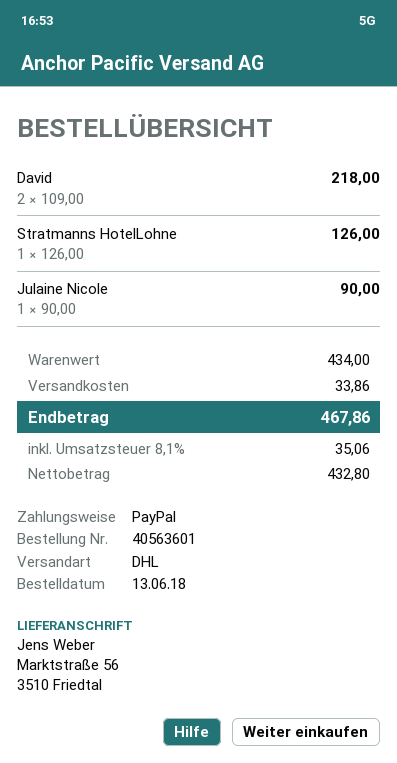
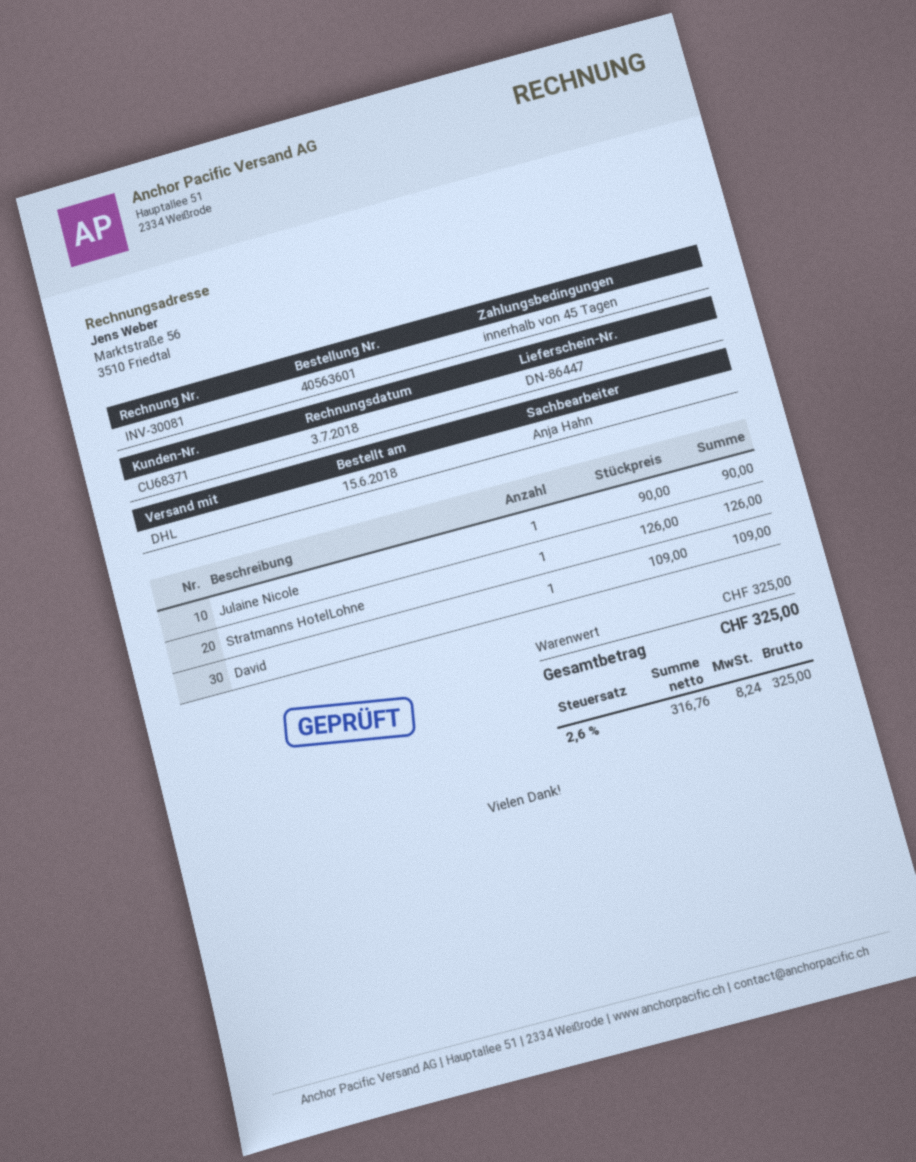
order date: 2018-06-13 -> 2018-06-15
David: 2 x 109.00 = 218.00 -> 1 x 109.00 = 109.00
subtotal: 434.00 -> 325.00
shipping: 33.86 -> none
net: 432.80 -> 316.76
tax: 8.1% = 35.06 -> 2.6% = 8.24
total: 467.86 -> 325.00

